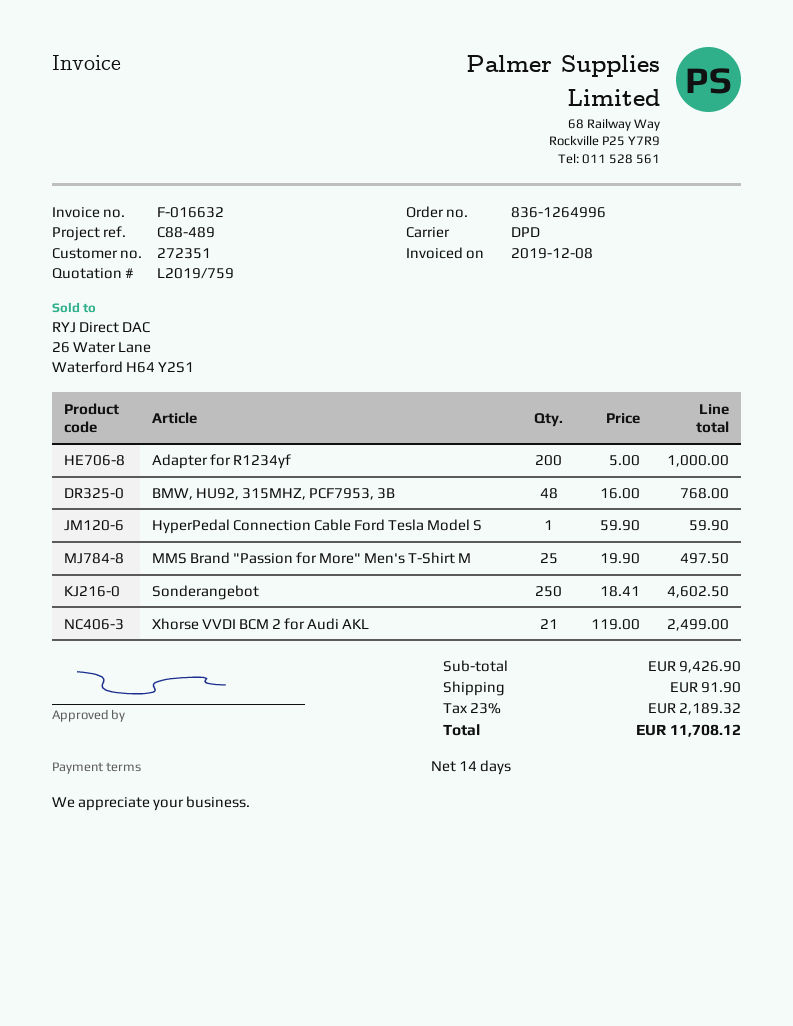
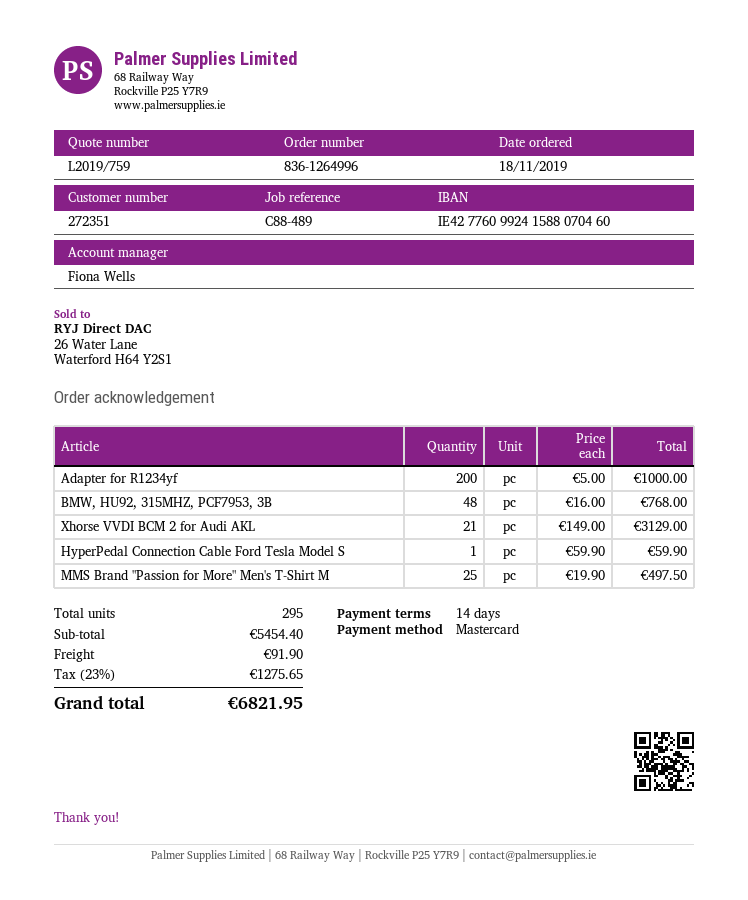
Sonderangebot: 250 x 18.41 = 4602.50 -> none
Xhorse VVDI BCM 2 for Audi AKL: 21 x 119.00 = 2499.00 -> 21 x 149.00 = 3129.00
subtotal: 9426.90 -> 5454.40
tax: 23% = 2189.32 -> 23% = 1275.65
total: 11708.12 -> 6821.95

